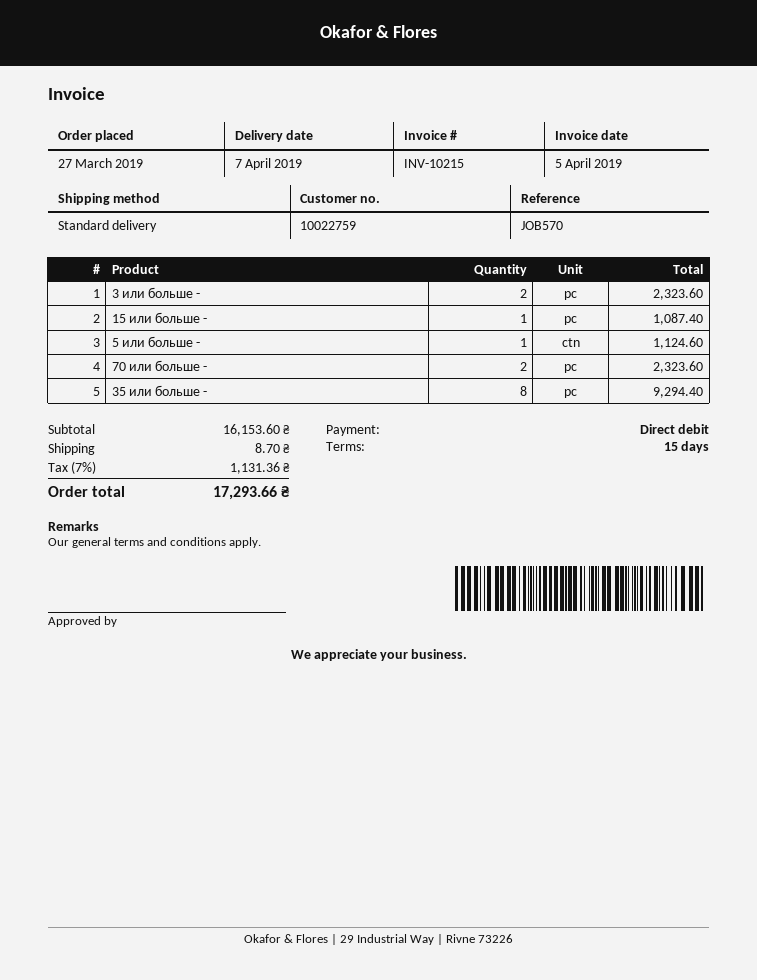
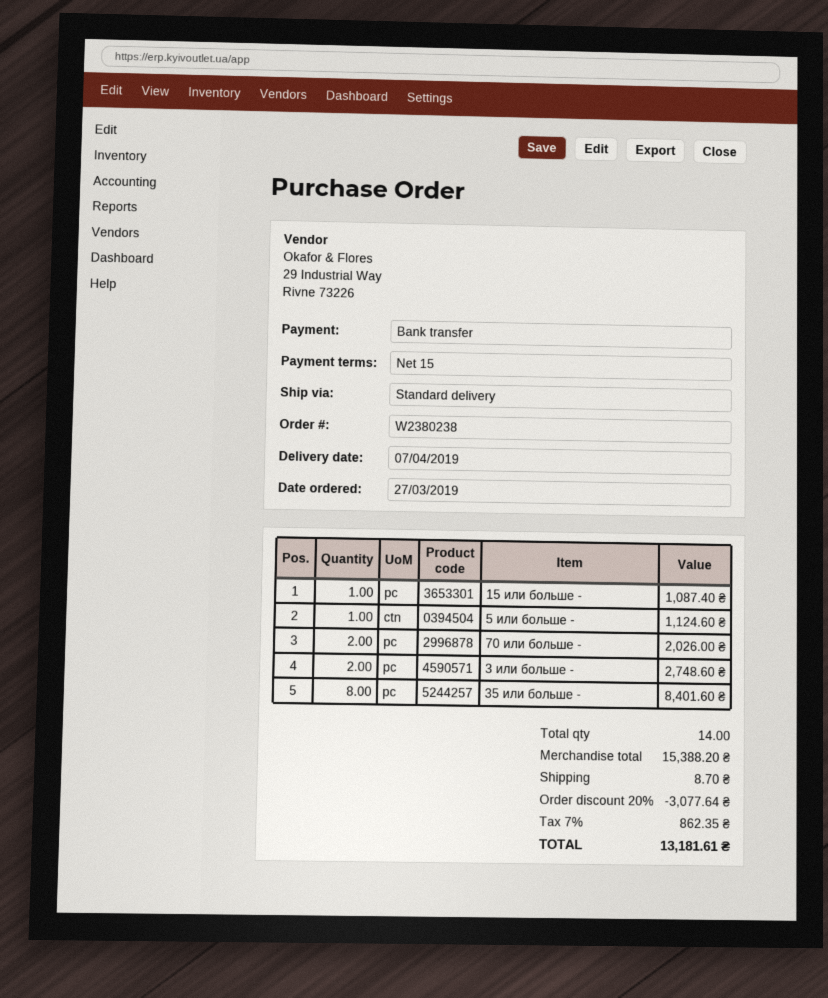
payment method: direct debit -> bank transfer
3 или больше -: 2 for 2323.60 -> 2 for 2748.60
70 или больше -: 2 for 2323.60 -> 2 for 2026.00
35 или больше -: 8 for 9294.40 -> 8 for 8401.60
subtotal: 16153.60 -> 15388.20
discount: none -> 20% = 3077.64
tax: 7% = 1131.36 -> 7% = 862.35
total: 17293.66 -> 13181.61

